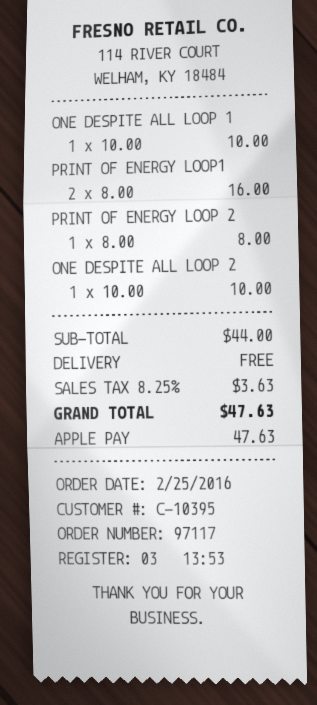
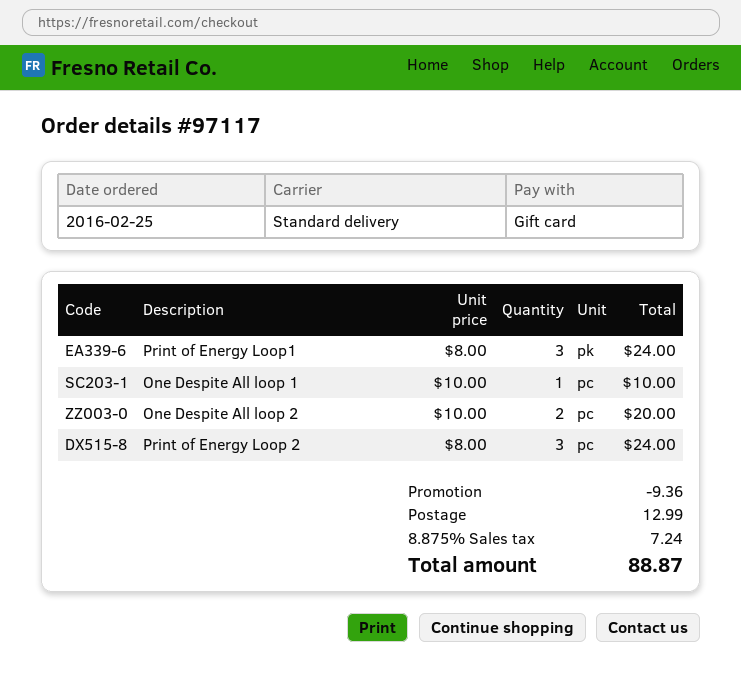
payment method: Apple Pay -> gift card
PRINT OF ENERGY LOOP1: 2 x 8.00 = 16.00 -> 3 x 8.00 = 24.00
PRINT OF ENERGY LOOP 2: 1 x 8.00 = 8.00 -> 3 x 8.00 = 24.00
ONE DESPITE ALL LOOP 2: 1 x 10.00 = 10.00 -> 2 x 10.00 = 20.00
discount: none -> 9.36
shipping: 0.00 -> 12.99
tax: 8.25% = 3.63 -> 8.875% = 7.24
total: 47.63 -> 88.87

